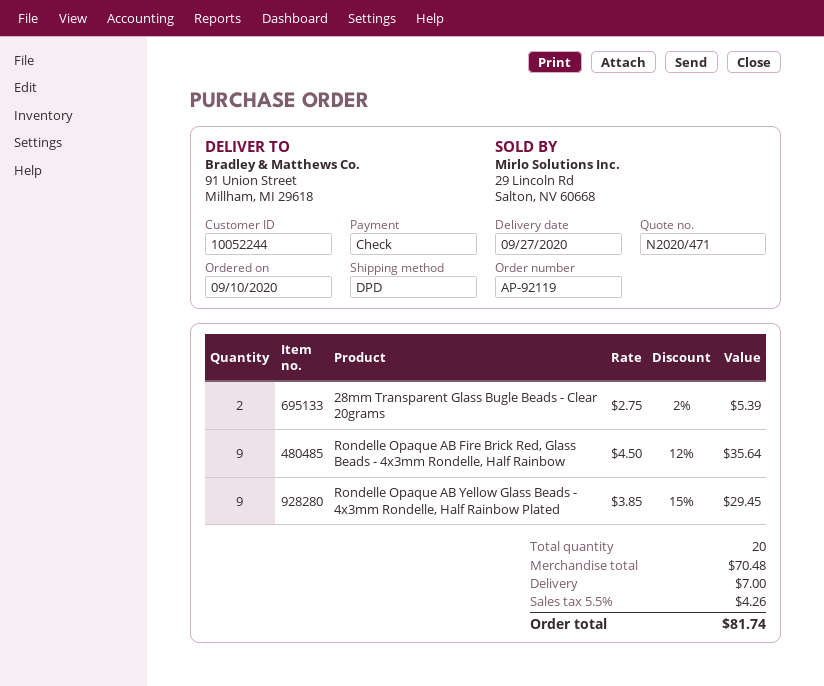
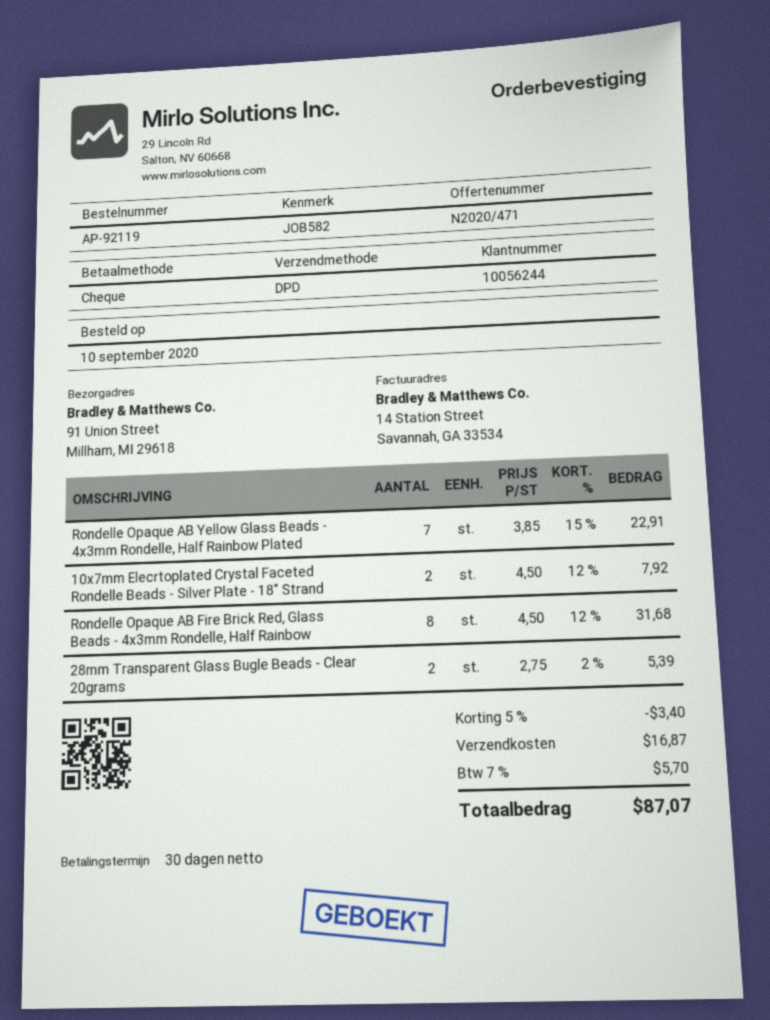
customer number: 10052244 -> 10056244
Rondelle Opaque AB Fire Brick Red, Glass Beads - 4x3mm Rondelle, Half Rainbow: 9 x 4.50 - 12% = 35.64 -> 8 x 4.50 - 12% = 31.68
Rondelle Opaque AB Yellow Glass Beads - 4x3mm Rondelle, Half Rainbow Plated: 9 x 3.85 - 15% = 29.45 -> 7 x 3.85 - 15% = 22.91
10x7mm Elecrtoplated Crystal Faceted Rondelle Beads - Silver Plate - 18" Strand: none -> 2 x 4.50 - 12% = 7.92
discount: none -> 5% = 3.40
shipping: 7.00 -> 16.87
tax: 5.5% = 4.26 -> 7% = 5.70
total: 81.74 -> 87.07

